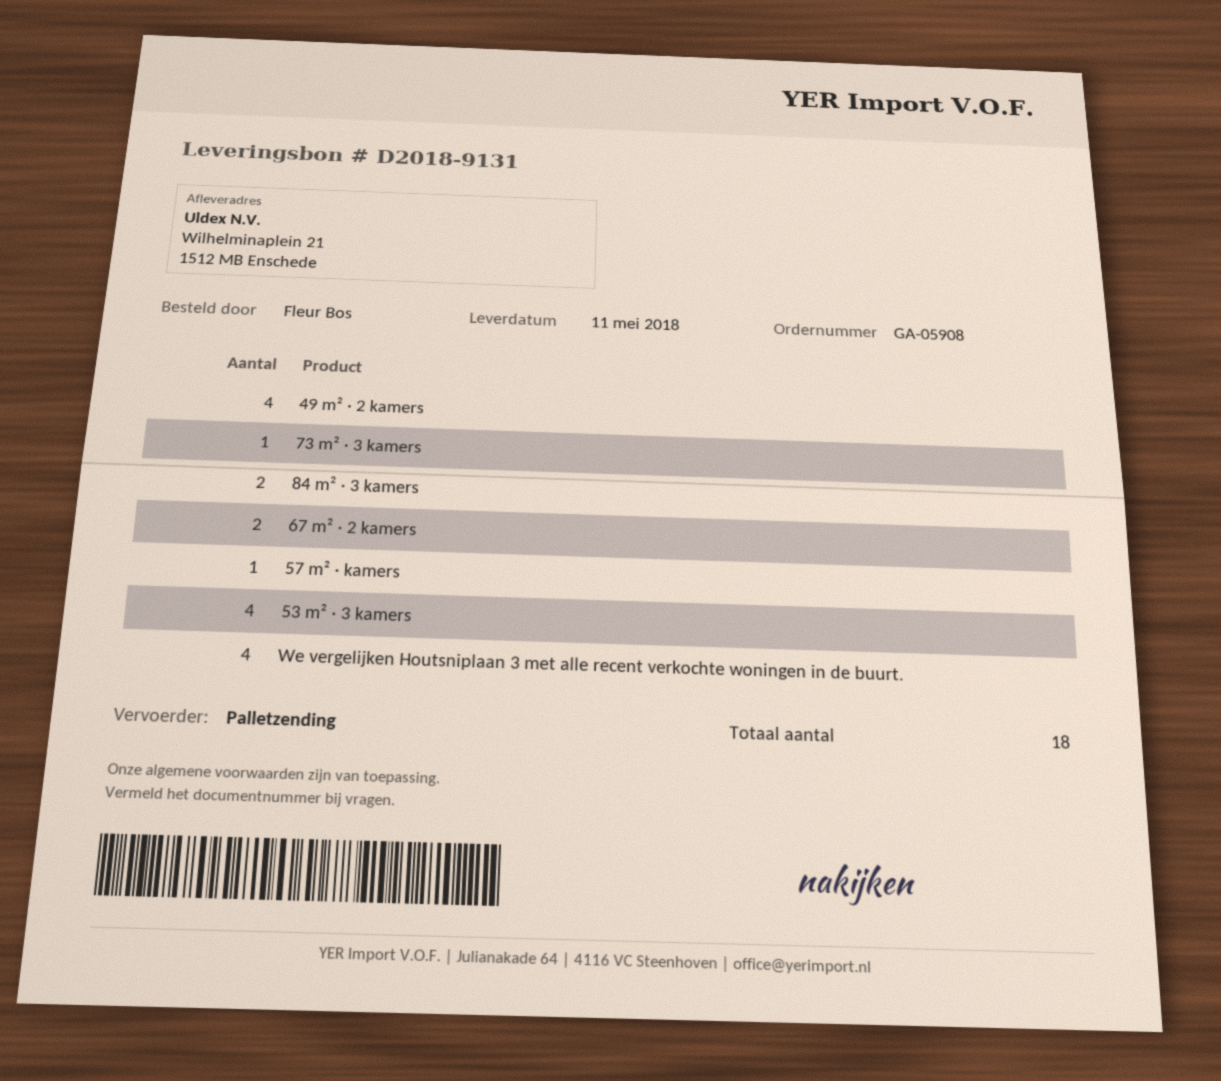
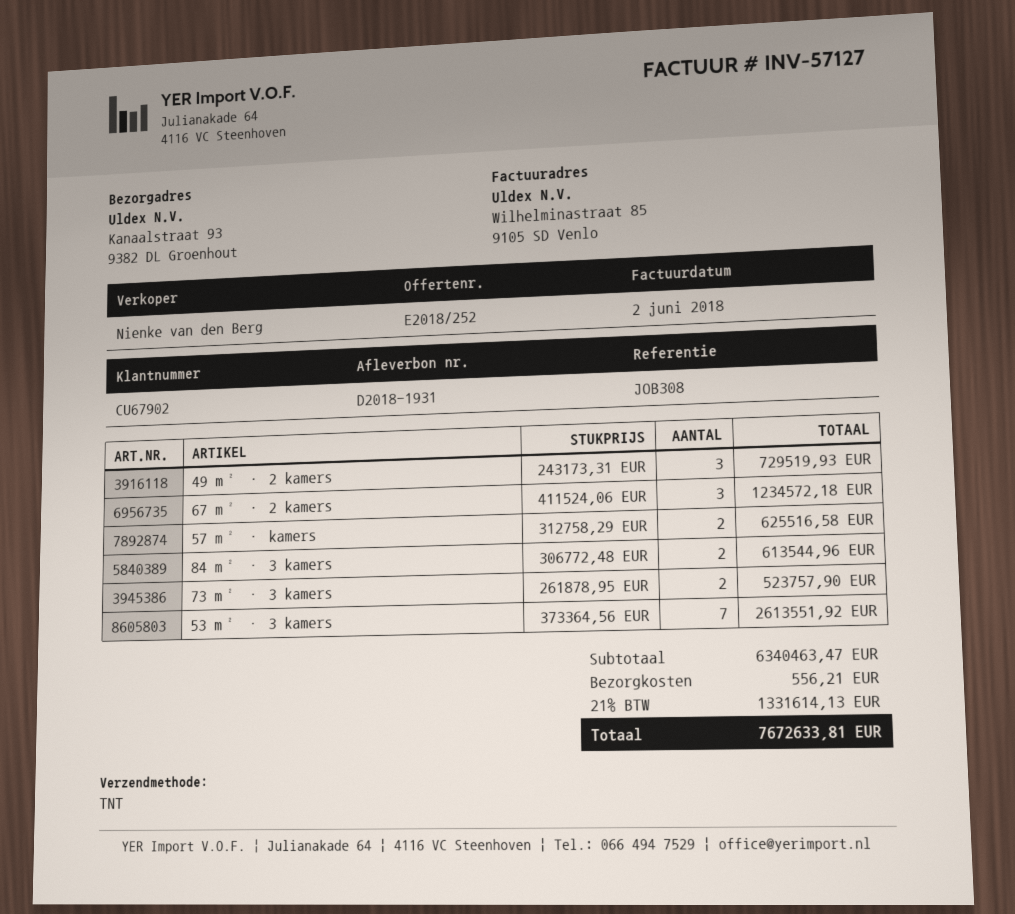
delivery note number: D2018-9131 -> D2018-1931
shipping method: pallet freight -> TNT
ship to: Wilhelminaplein 21, 1512 MB Enschede -> Kanaalstraat 93, 9382 DL Groenhout
49 m² · 2 kamers: 4 -> 3
73 m² · 3 kamers: 1 -> 2
67 m² · 2 kamers: 2 -> 3
57 m² · kamers: 1 -> 2
53 m² · 3 kamers: 4 -> 7
We vergelijken Houtsniplaan 3 met alle recent verkochte woningen in de buurt.: 4 -> none

